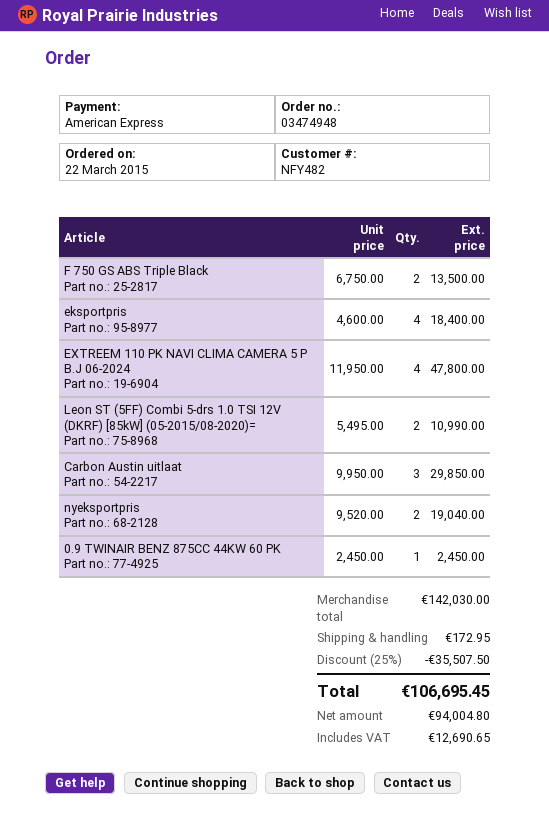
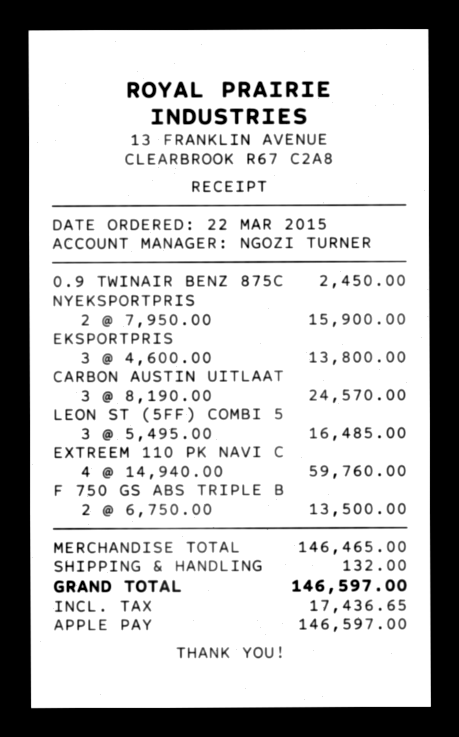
payment method: American Express -> Apple Pay
eksportpris: 4 x 4600.00 = 18400.00 -> 3 x 4600.00 = 13800.00
EXTREEM 110 PK NAVI CLIMA CAMERA 5 P B.J 06-2024: 4 x 11950.00 = 47800.00 -> 4 x 14940.00 = 59760.00
Leon ST (5FF) Combi 5-drs 1.0 TSI 12V (DKRF) [85kW] (05-2015/08-2020)=: 2 x 5495.00 = 10990.00 -> 3 x 5495.00 = 16485.00
Carbon Austin uitlaat: 3 x 9950.00 = 29850.00 -> 3 x 8190.00 = 24570.00
nyeksportpris: 2 x 9520.00 = 19040.00 -> 2 x 7950.00 = 15900.00
subtotal: 142030.00 -> 146465.00
discount: 25% = 35507.50 -> none
shipping: 172.95 -> 132.00
tax: 12690.65 -> 17436.65
total: 106695.45 -> 146597.00

